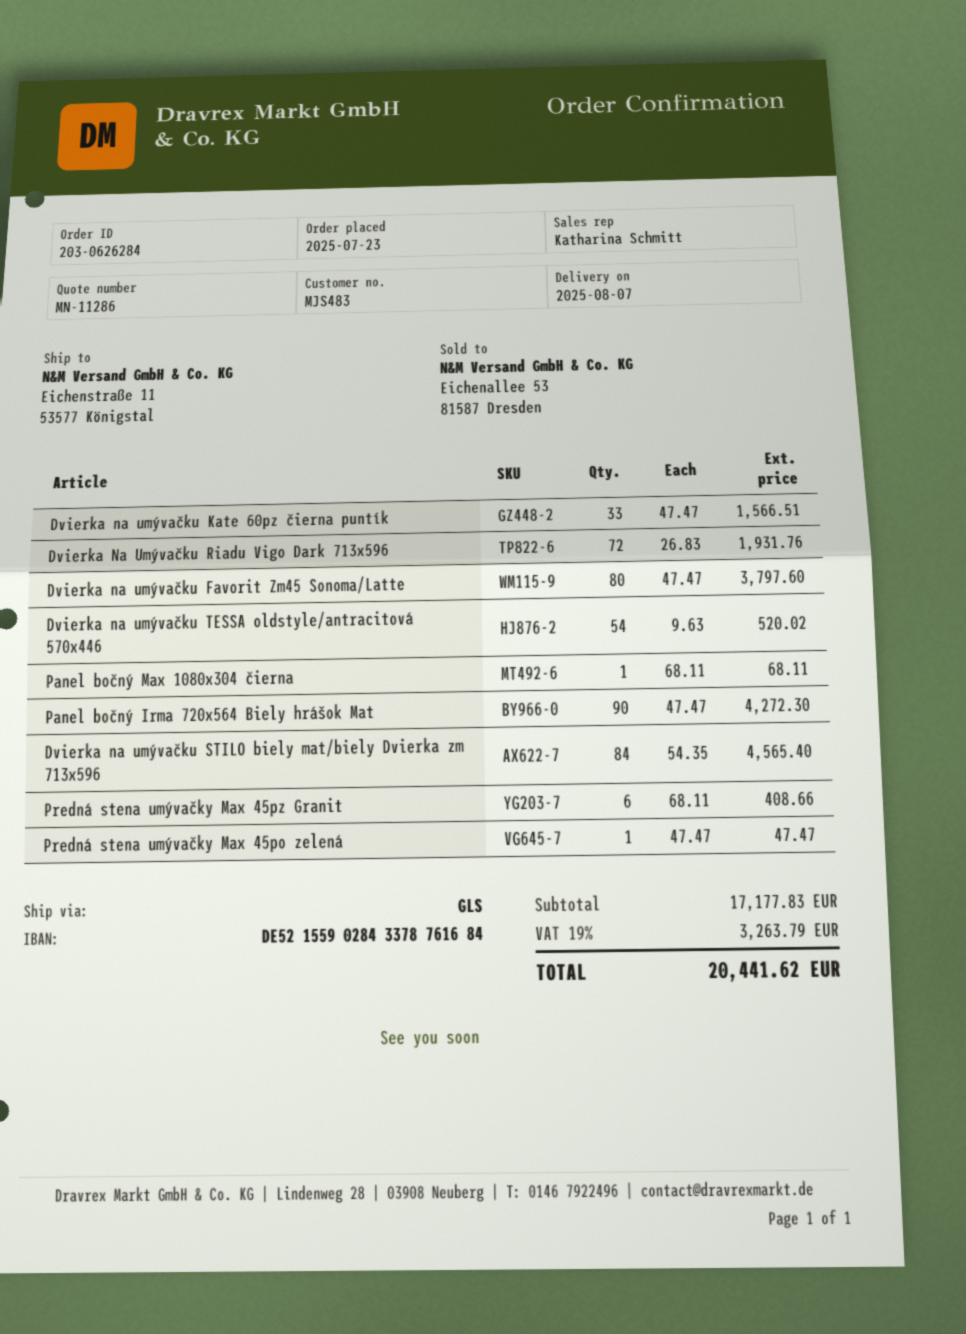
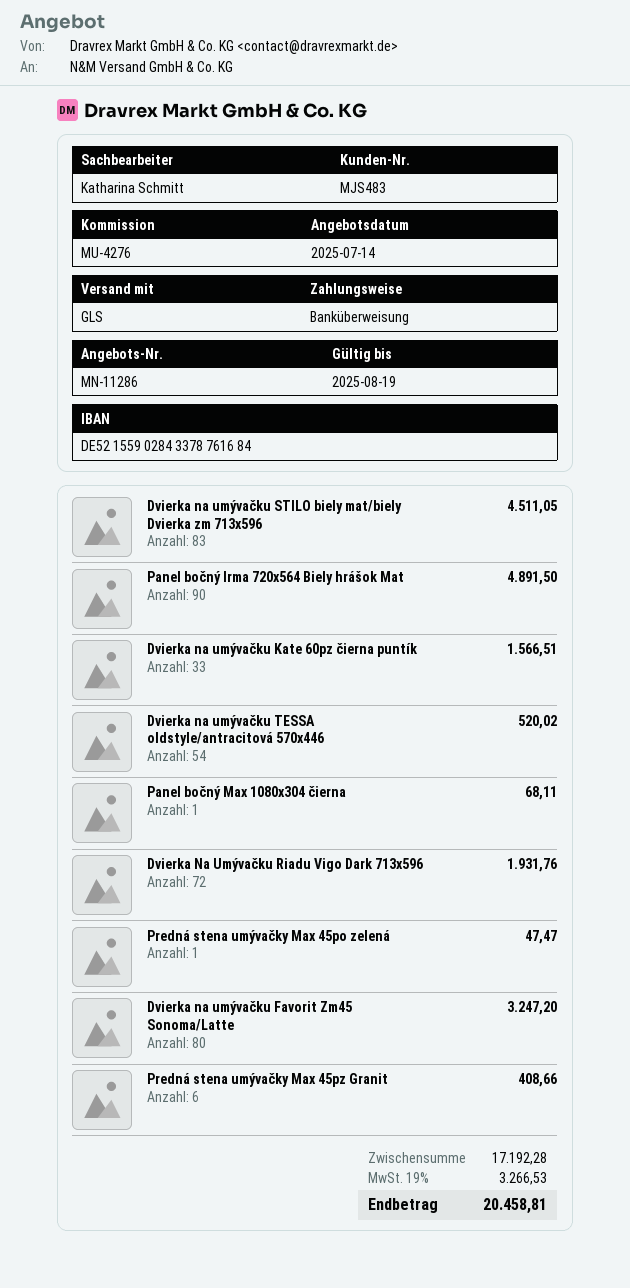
Dvierka na umývačku Favorit Zm45 Sonoma/Latte: 80 for 3797.60 -> 80 for 3247.20
Panel bočný Irma 720x564 Biely hrášok Mat: 90 for 4272.30 -> 90 for 4891.50
Dvierka na umývačku STILO biely mat/biely Dvierka zm 713x596: 84 for 4565.40 -> 83 for 4511.05
subtotal: 17177.83 -> 17192.28
tax: 19% = 3263.79 -> 19% = 3266.53
total: 20441.62 -> 20458.81

